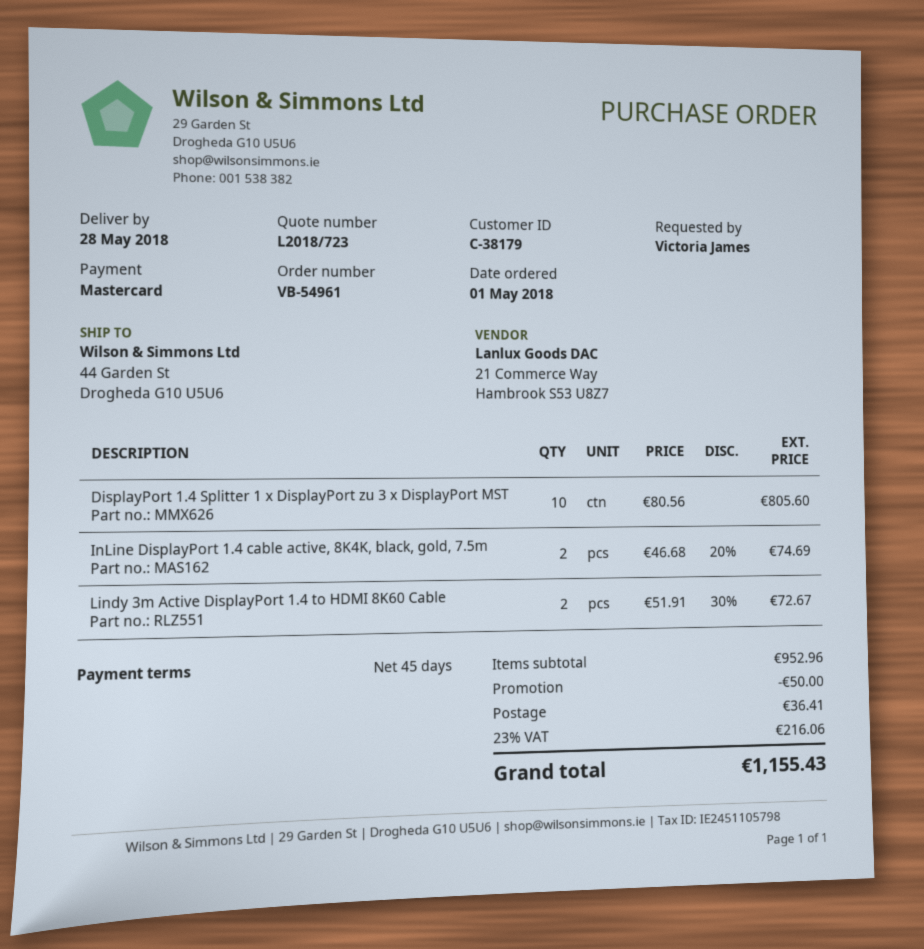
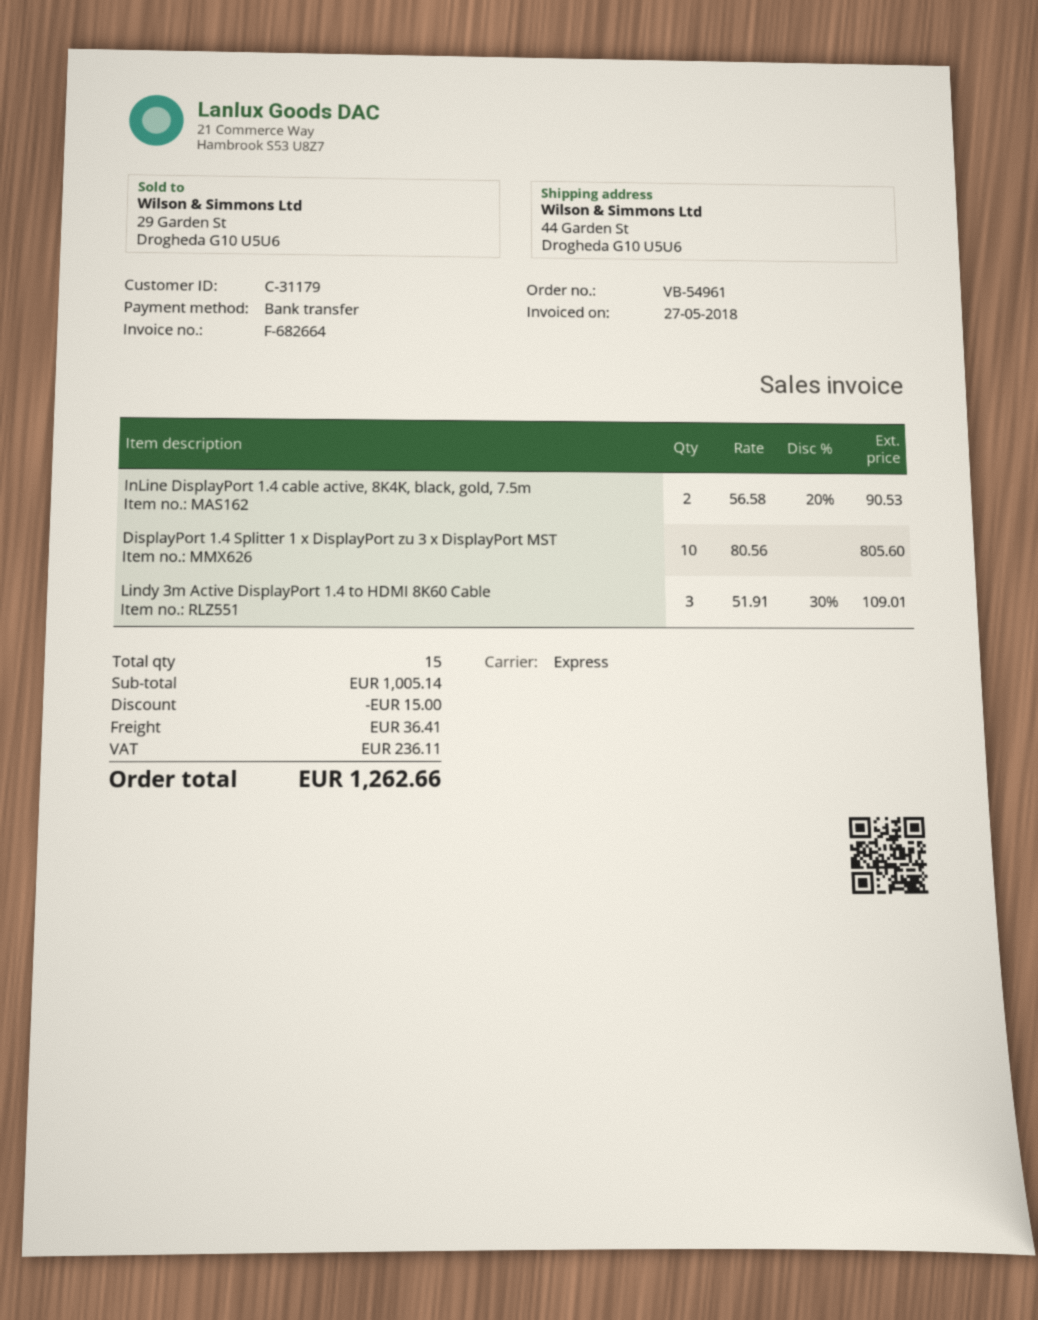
customer number: C-38179 -> C-31179
payment method: Mastercard -> bank transfer
InLine DisplayPort 1.4 cable active, 8K4K, black, gold, 7.5m: 2 x 46.68 - 20% = 74.69 -> 2 x 56.58 - 20% = 90.53
Lindy 3m Active DisplayPort 1.4 to HDMI 8K60 Cable: 2 x 51.91 - 30% = 72.67 -> 3 x 51.91 - 30% = 109.01
subtotal: 952.96 -> 1005.14
discount: 50.00 -> 15.00
tax: 216.06 -> 236.11
total: 1155.43 -> 1262.66

